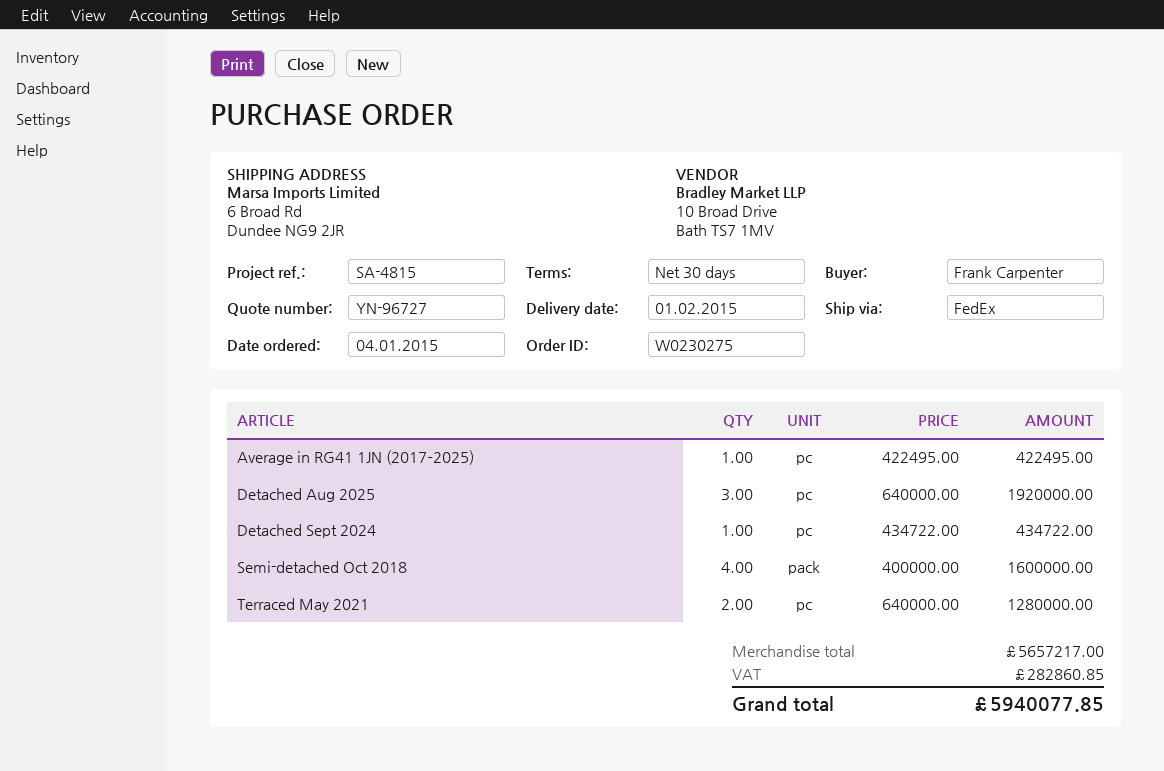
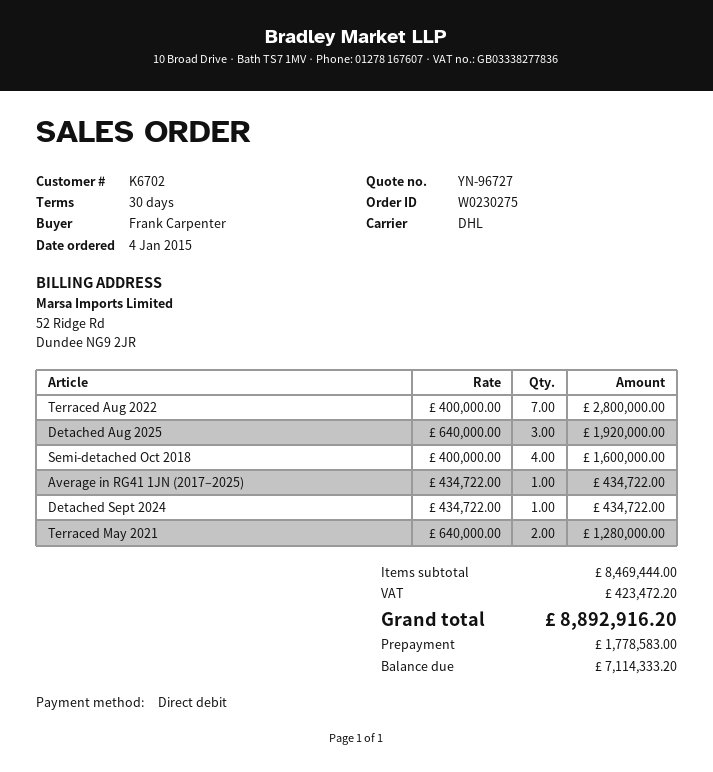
shipping method: FedEx -> DHL
Average in RG41 1JN (2017–2025): 1 x 422495.00 = 422495.00 -> 1 x 434722.00 = 434722.00
Terraced Aug 2022: none -> 7 x 400000.00 = 2800000.00
subtotal: 5657217.00 -> 8469444.00
tax: 282860.85 -> 423472.20
total: 5940077.85 -> 8892916.20

